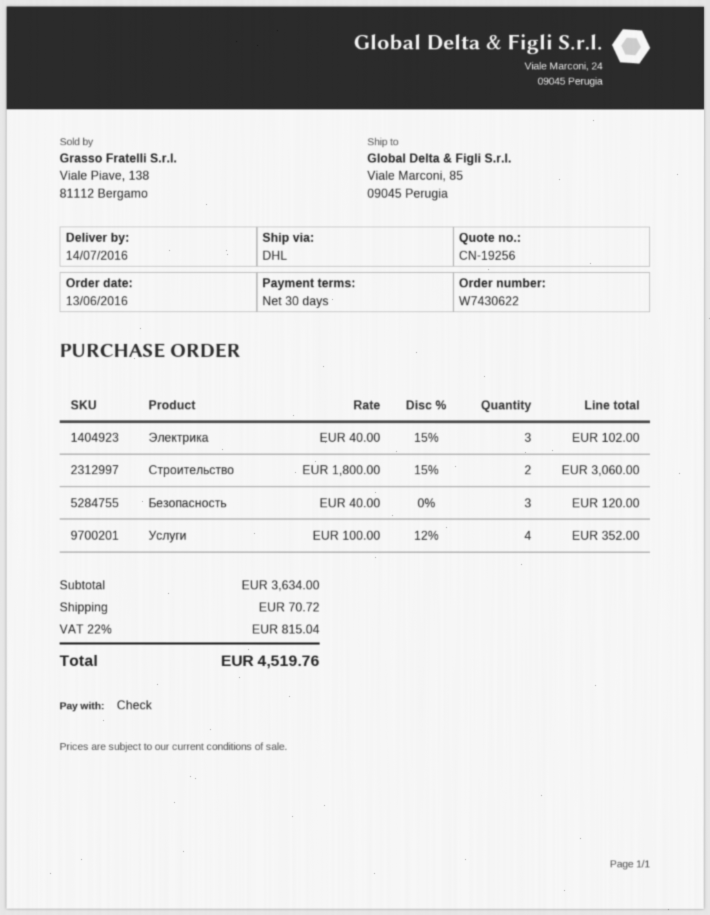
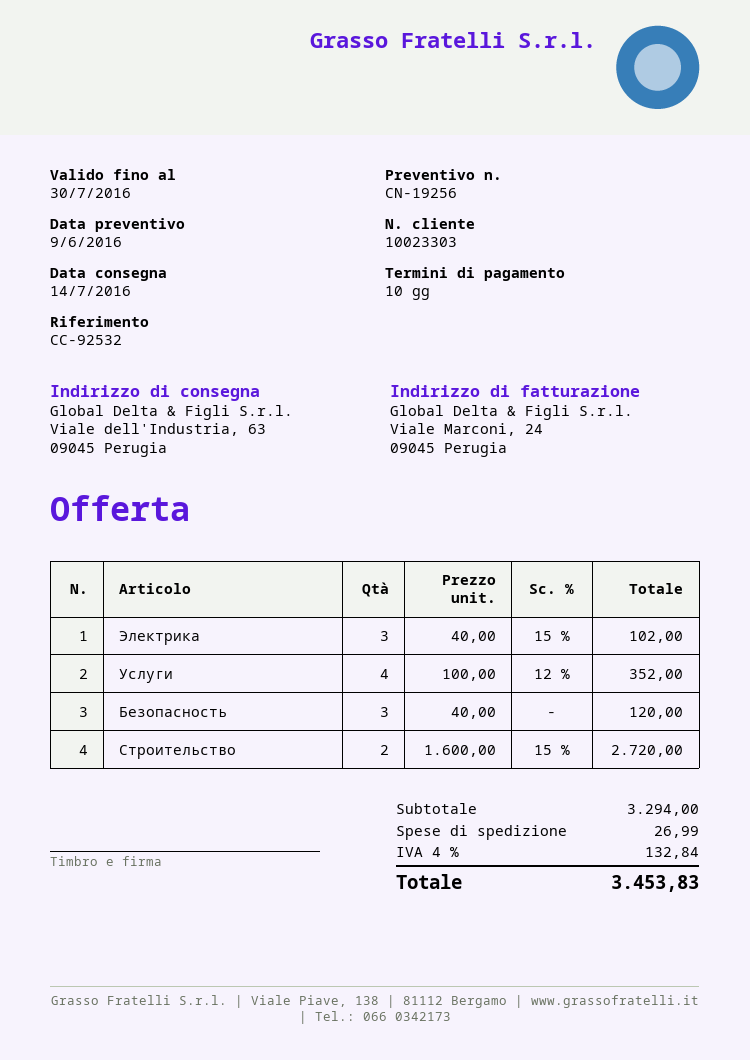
payment terms: 30 days -> 10 days
ship to: Viale Marconi, 85, 09045 Perugia -> Viale dell'Industria, 63, 09045 Perugia
Строительство: 2 x 1800.00 - 15% = 3060.00 -> 2 x 1600.00 - 15% = 2720.00
subtotal: 3634.00 -> 3294.00
shipping: 70.72 -> 26.99
tax: 22% = 815.04 -> 4% = 132.84
total: 4519.76 -> 3453.83

